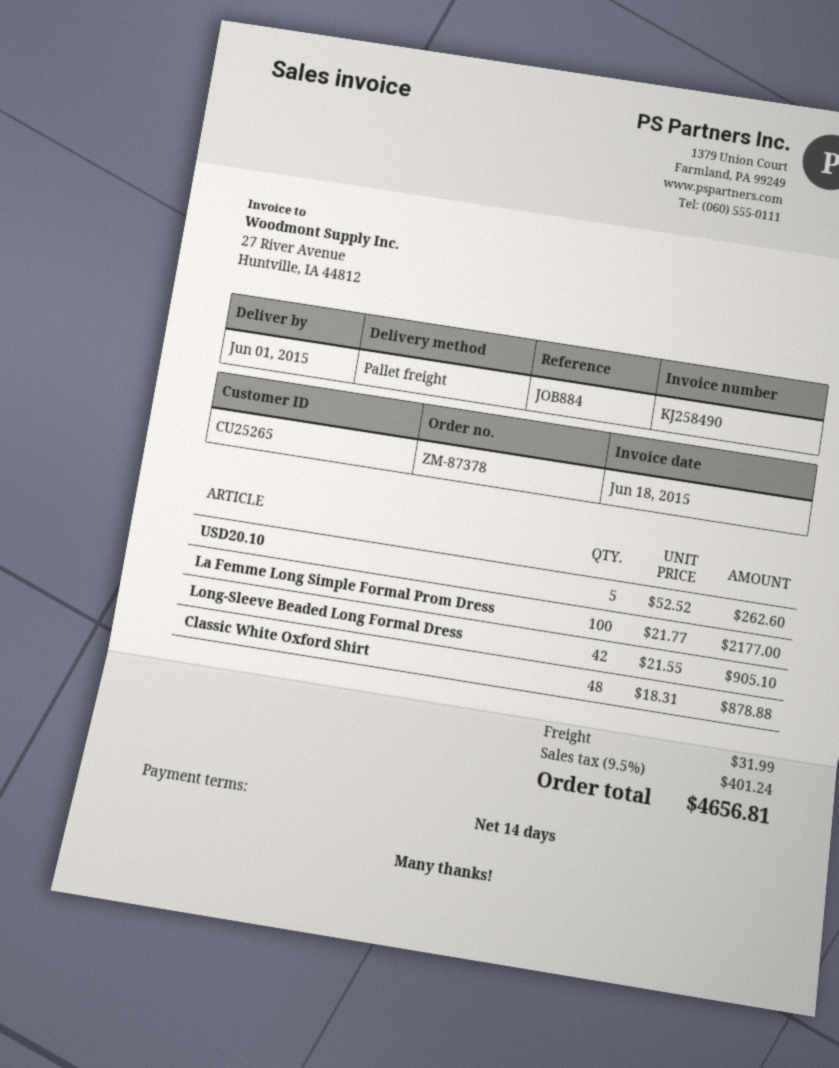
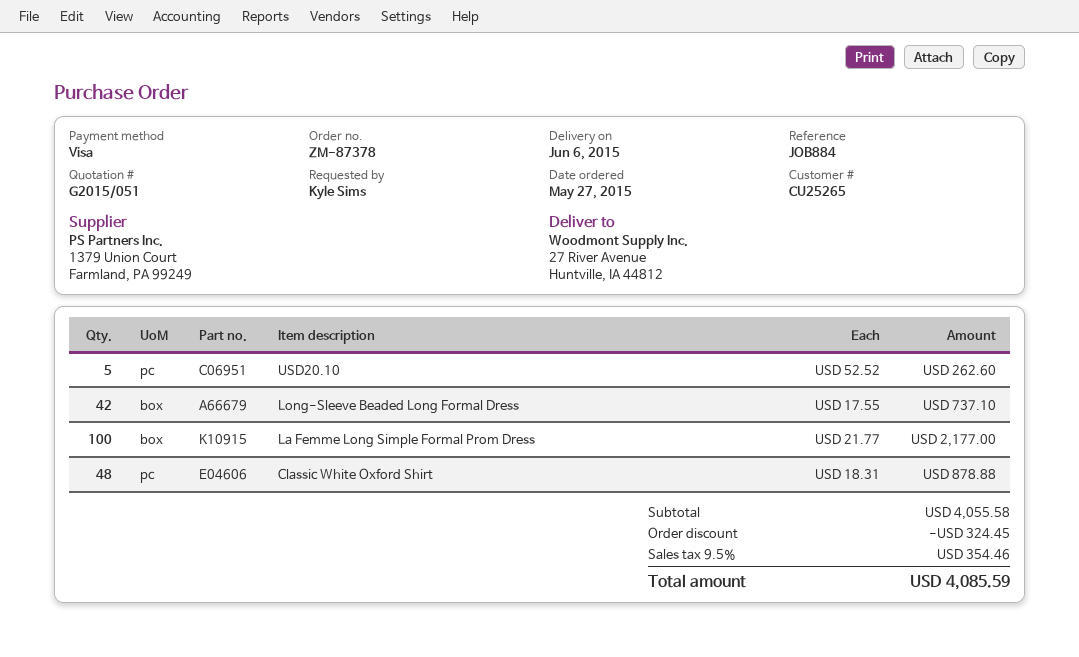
delivery date: 2015-06-01 -> 2015-06-06
Long-Sleeve Beaded Long Formal Dress: 42 x 21.55 = 905.10 -> 42 x 17.55 = 737.10
discount: none -> 324.45
shipping: 31.99 -> none
tax: 9.5% = 401.24 -> 9.5% = 354.46
total: 4656.81 -> 4085.59

